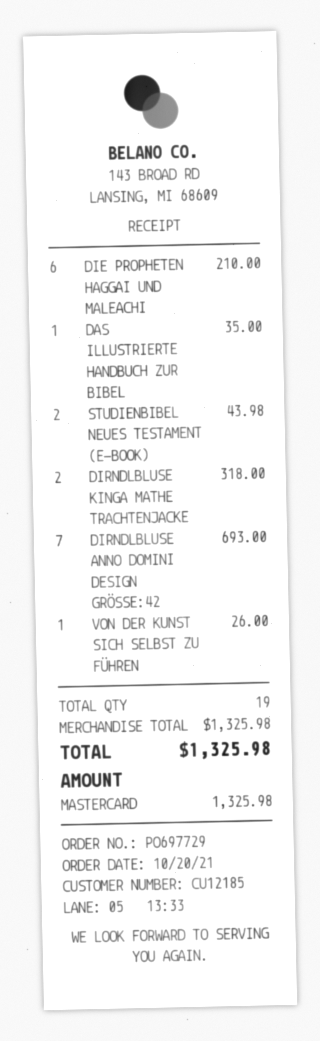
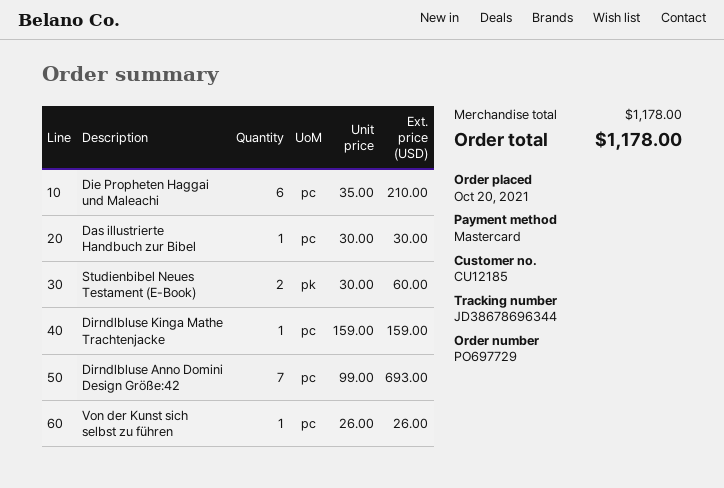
DAS ILLUSTRIERTE HANDBUCH ZUR BIBEL: 1 for 35.00 -> 1 for 30.00
STUDIENBIBEL NEUES TESTAMENT (E-BOOK): 2 for 43.98 -> 2 for 60.00
DIRNDLBLUSE KINGA MATHE TRACHTENJACKE: 2 for 318.00 -> 1 for 159.00
subtotal: 1325.98 -> 1178.00
total: 1325.98 -> 1178.00

